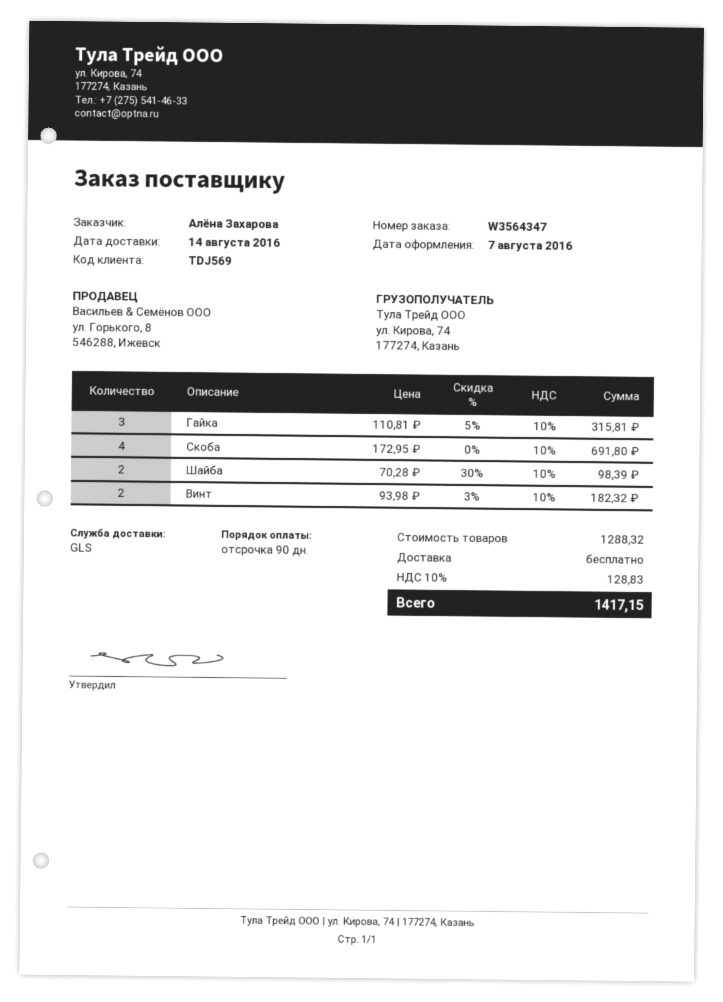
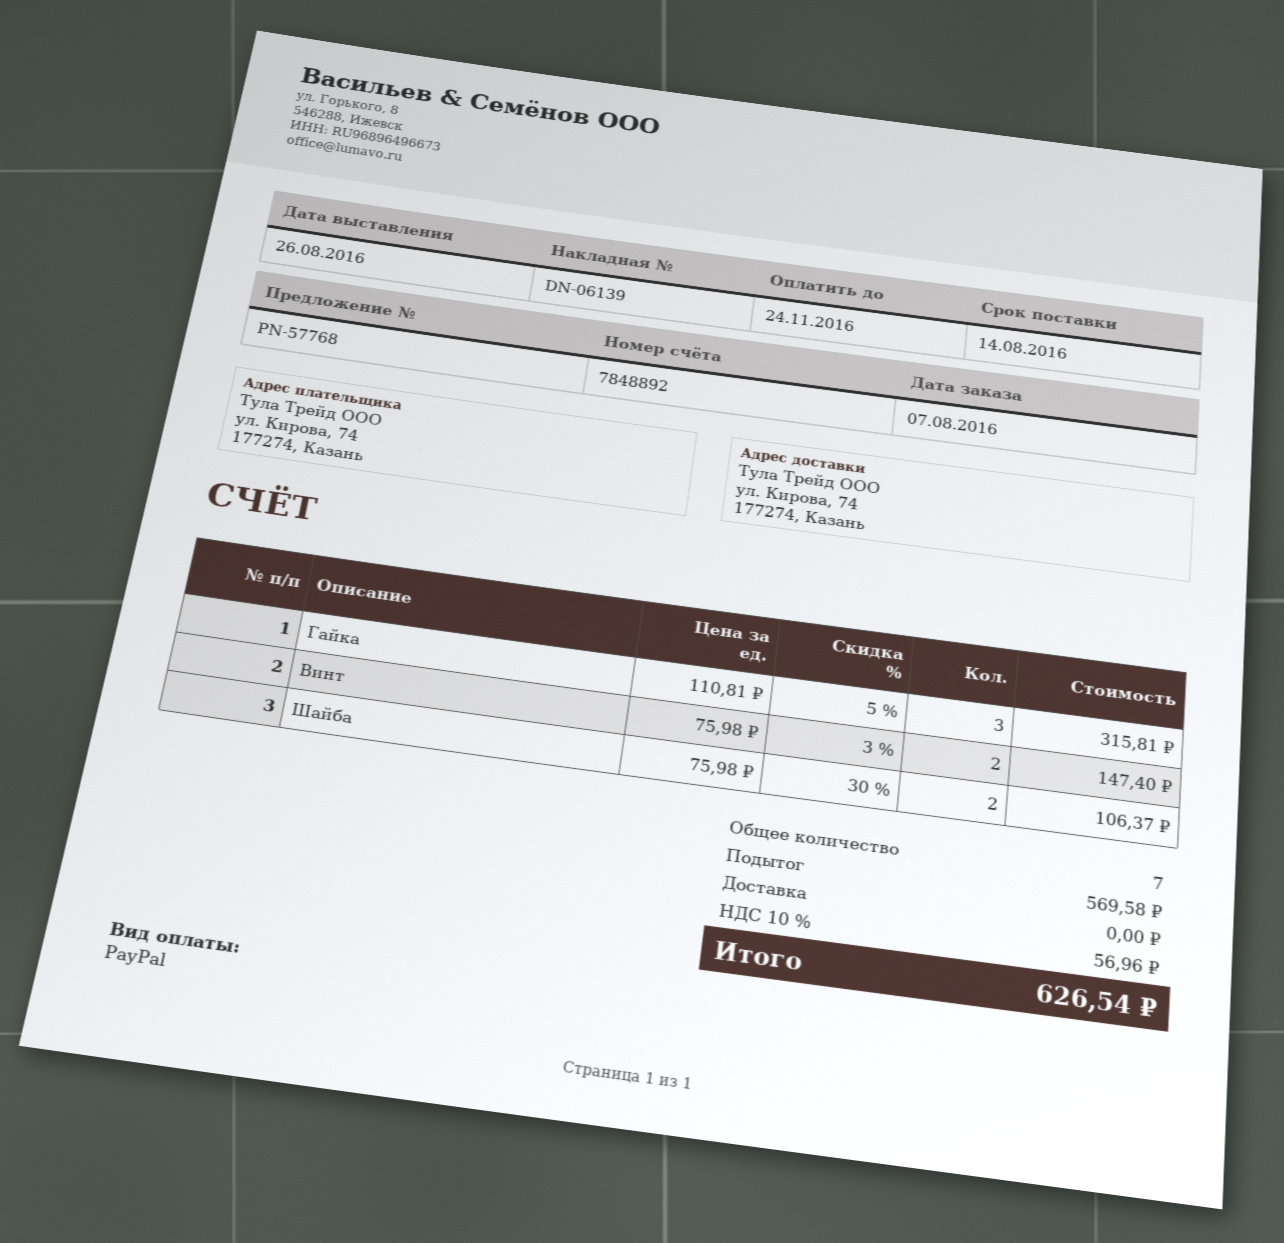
Скоба: 4 x 172.95 = 691.80 -> none
Шайба: 2 x 70.28 - 30% = 98.39 -> 2 x 75.98 - 30% = 106.37
Винт: 2 x 93.98 - 3% = 182.32 -> 2 x 75.98 - 3% = 147.40
subtotal: 1288.32 -> 569.58
tax: 10% = 128.83 -> 10% = 56.96
total: 1417.15 -> 626.54

